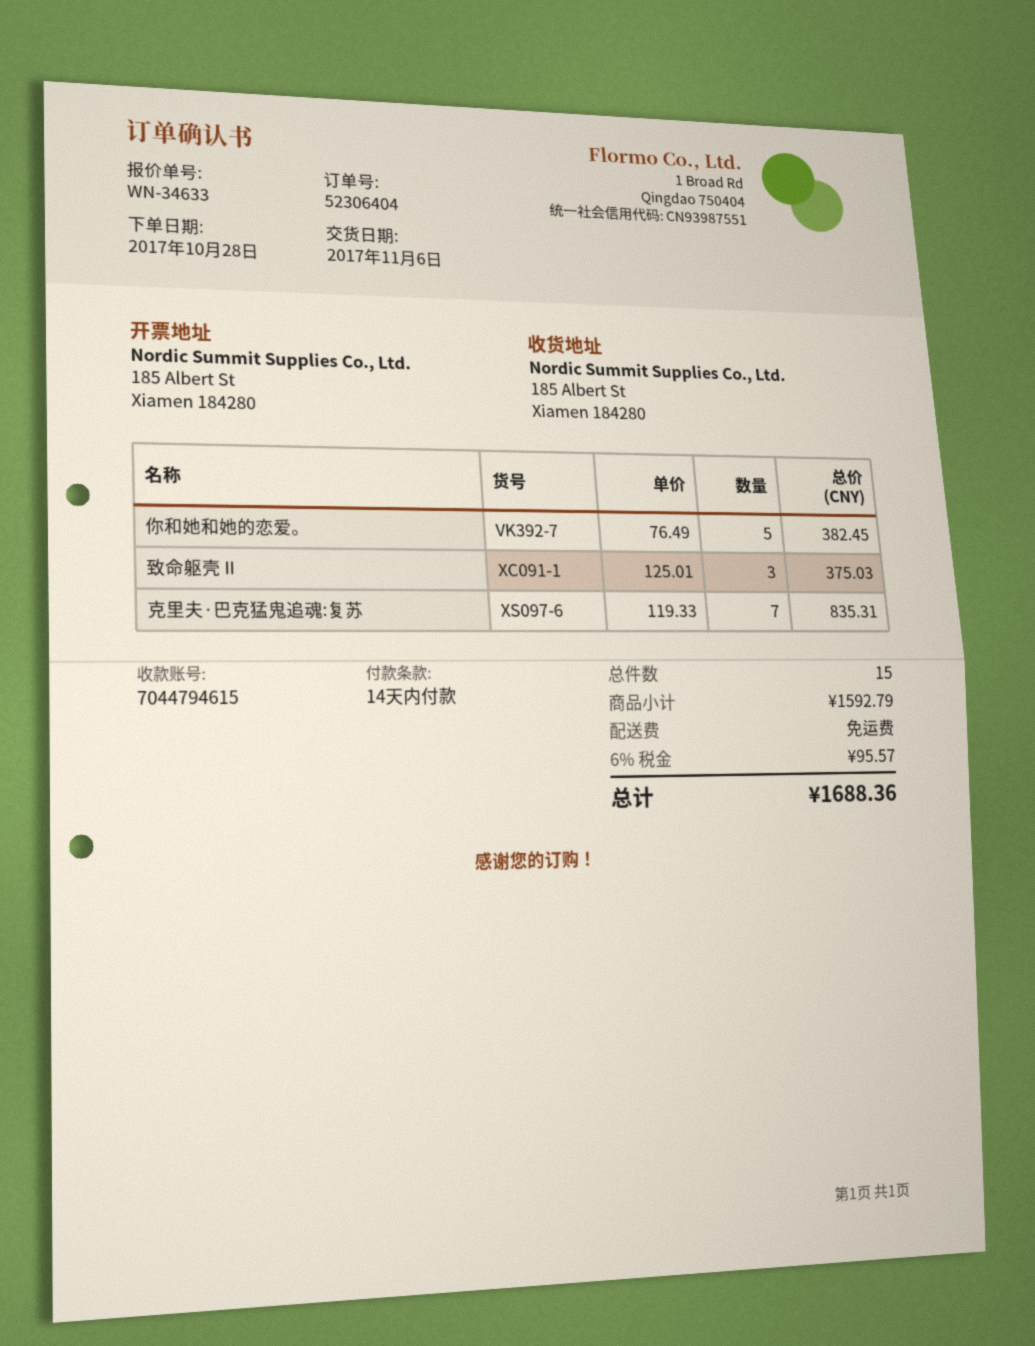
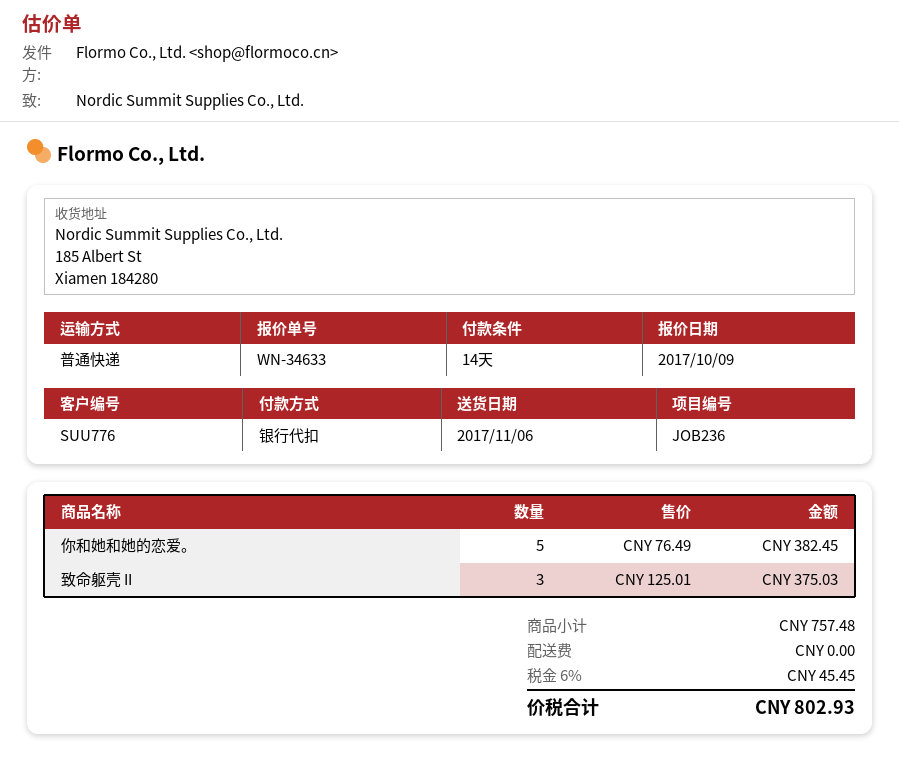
克里夫·巴克猛鬼追魂:复苏: 7 x 119.33 = 835.31 -> none
subtotal: 1592.79 -> 757.48
tax: 6% = 95.57 -> 6% = 45.45
total: 1688.36 -> 802.93

